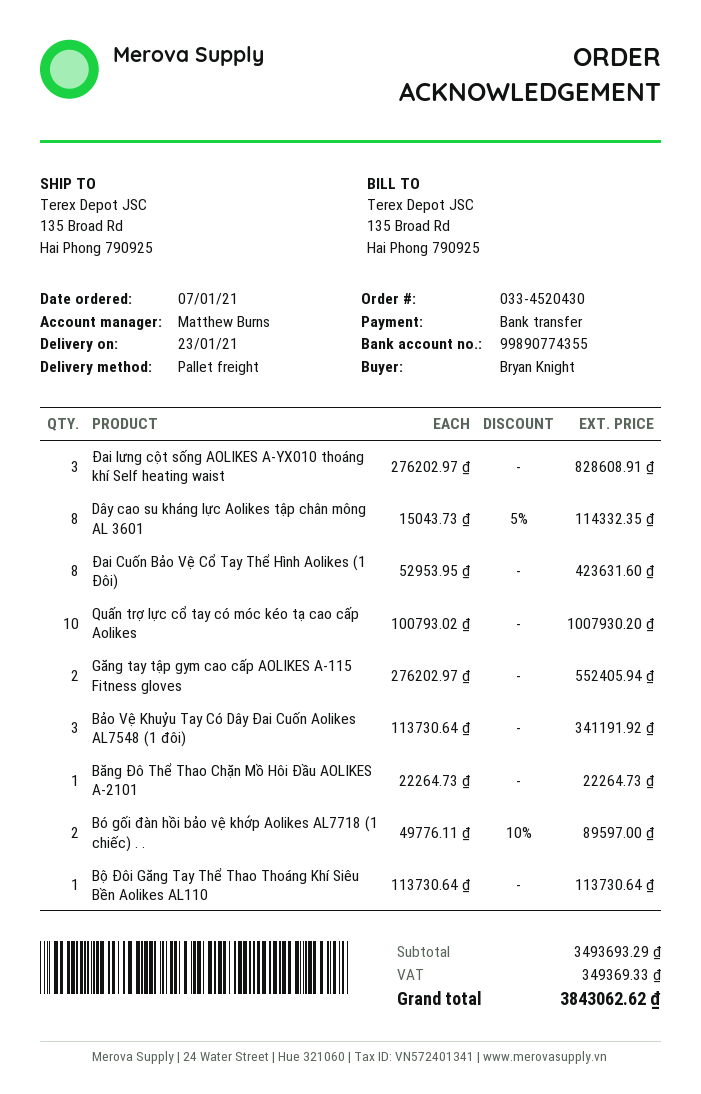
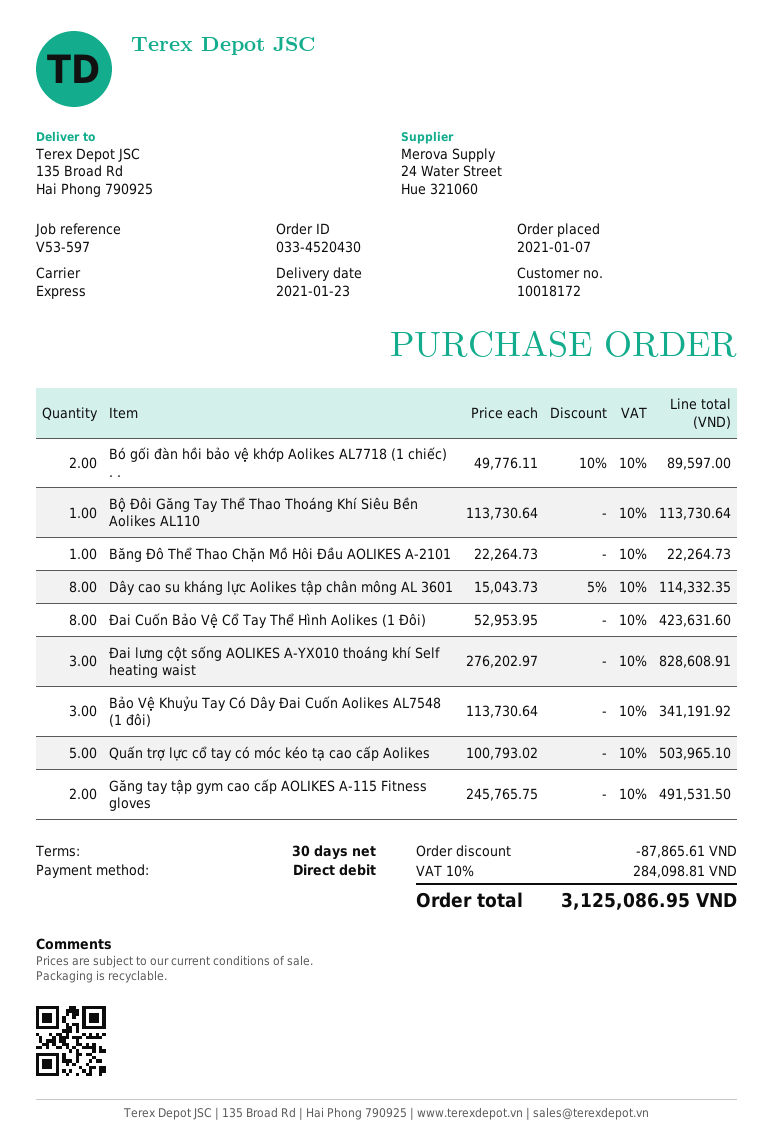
payment method: bank transfer -> direct debit
shipping method: pallet freight -> express
Quấn trợ lực cổ tay có móc kéo tạ cao cấp Aolikes: 10 x 100793.02 = 1007930.20 -> 5 x 100793.02 = 503965.10
Găng tay tập gym cao cấp AOLIKES A-115 Fitness gloves: 2 x 276202.97 = 552405.94 -> 2 x 245765.75 = 491531.50
discount: none -> 87865.61
tax: 349369.33 -> 284098.81
total: 3843062.62 -> 3125086.95

